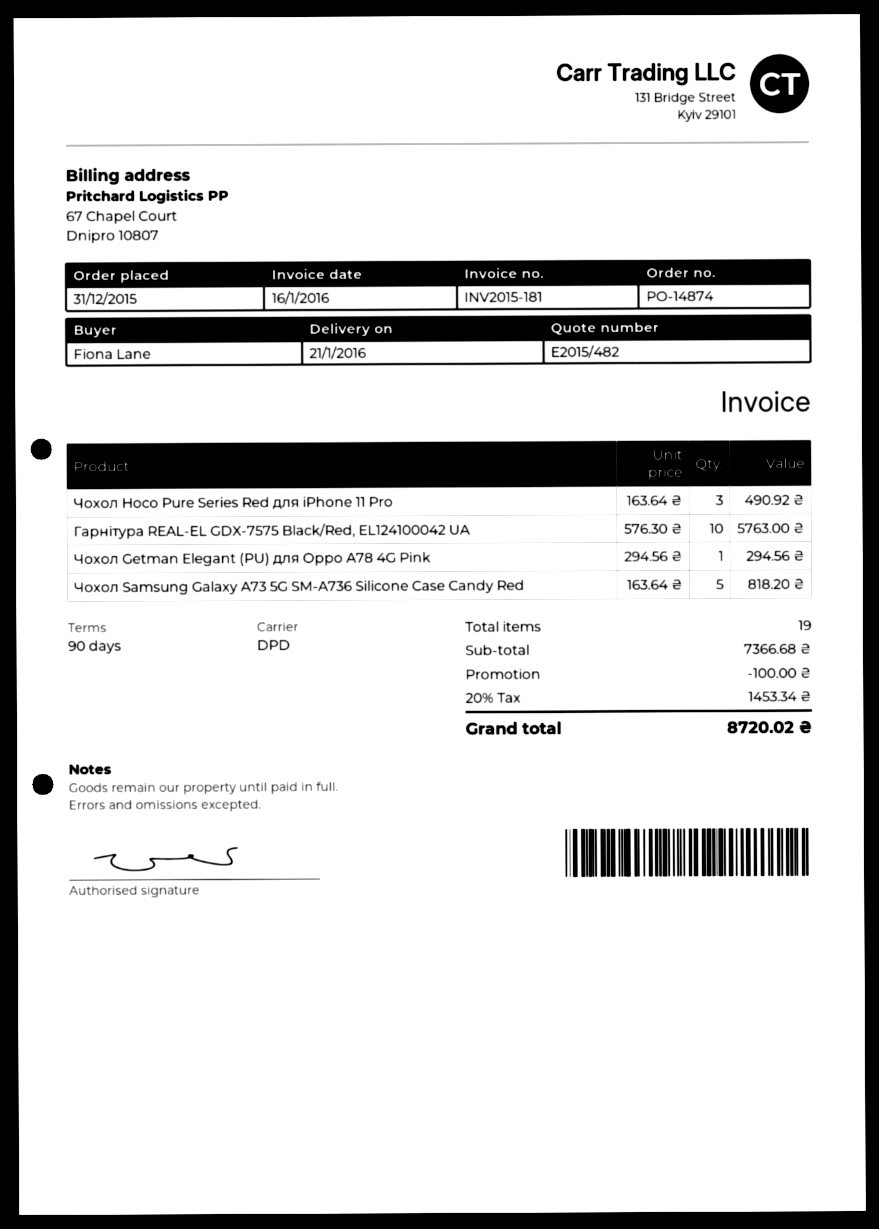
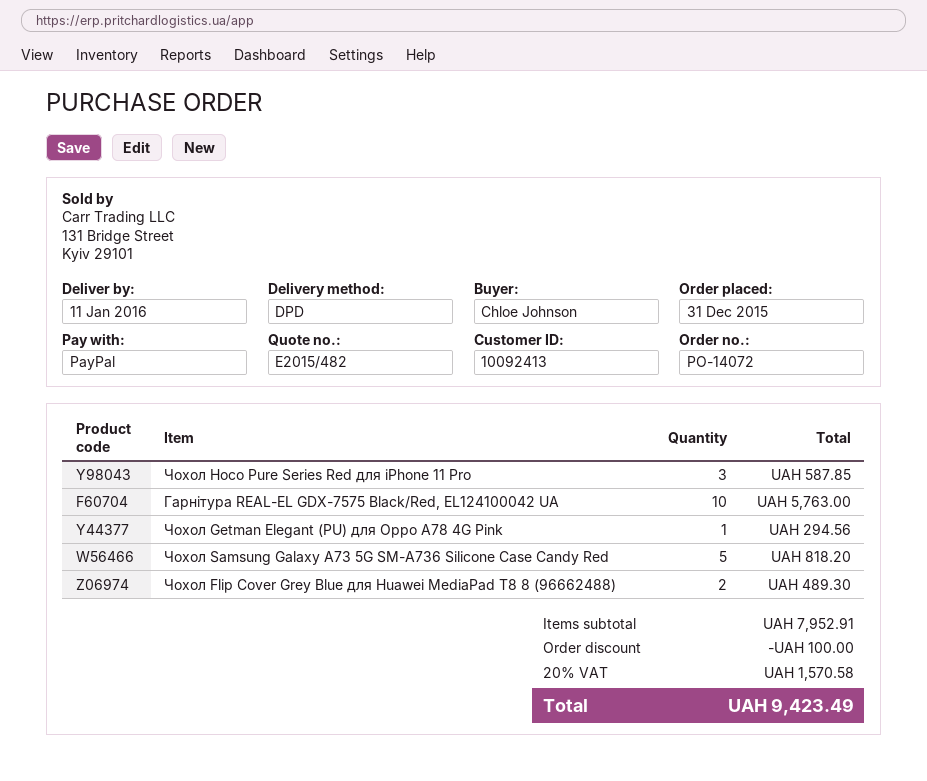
order number: PO-14874 -> PO-14072
delivery date: 2016-01-21 -> 2016-01-11
ordered by: Fiona Lane -> Chloe Johnson
Чохол Hoco Pure Series Red для iPhone 11 Pro: 3 for 490.92 -> 3 for 587.85
Чохол Flip Cover Grey Blue для Huawei MediaPad T8 8 (96662488): none -> 2 for 489.30
subtotal: 7366.68 -> 7952.91
tax: 20% = 1453.34 -> 20% = 1570.58
total: 8720.02 -> 9423.49

